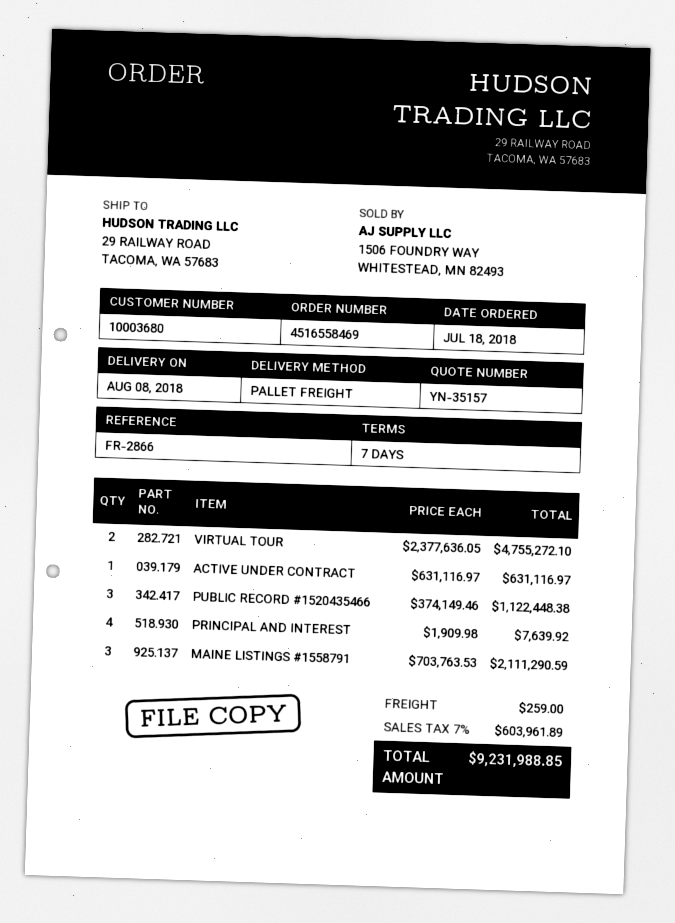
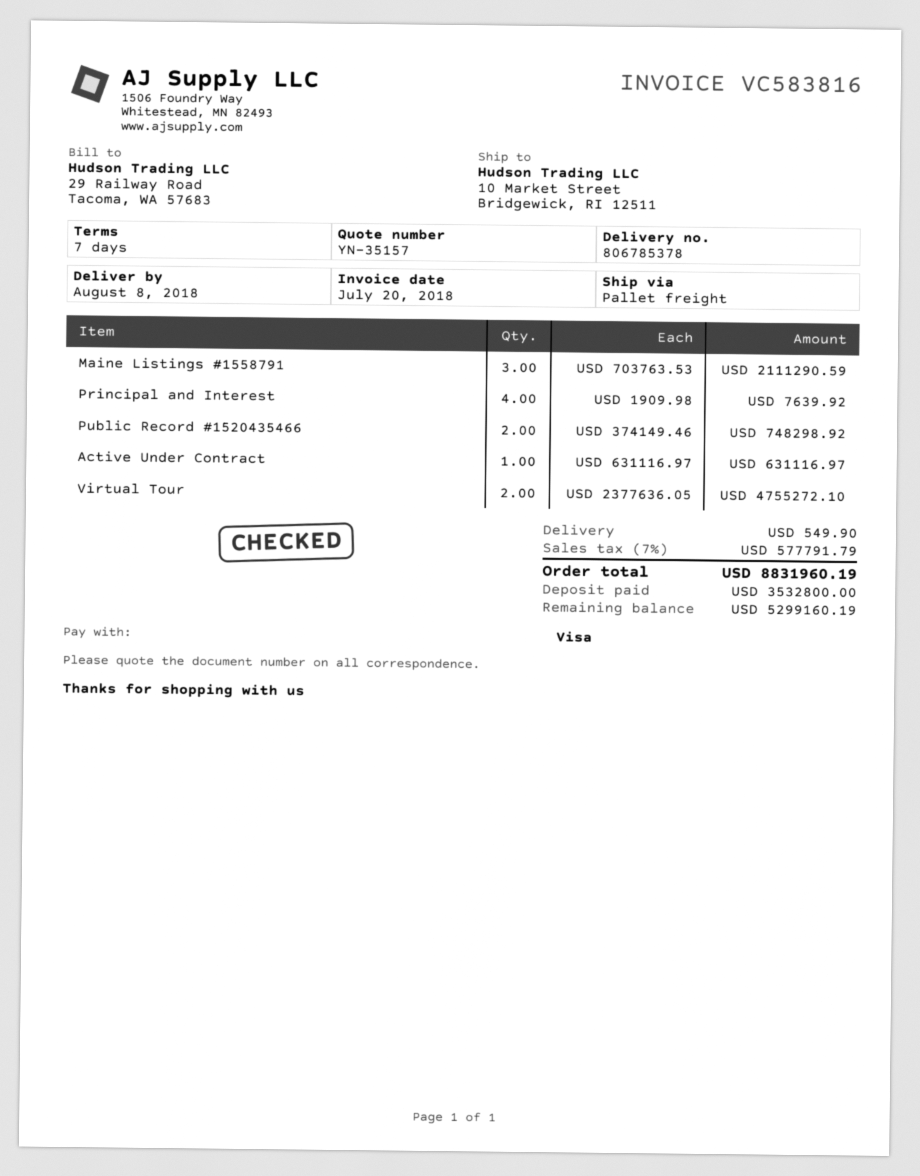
ship to: 29 RAILWAY ROAD, TACOMA, WA 57683 -> 10 Market Street, Bridgewick, RI 12511
PUBLIC RECORD #1520435466: 3 x 374149.46 = 1122448.38 -> 2 x 374149.46 = 748298.92
shipping: 259.00 -> 549.90
tax: 7% = 603961.89 -> 7% = 577791.79
total: 9231988.85 -> 8831960.19

